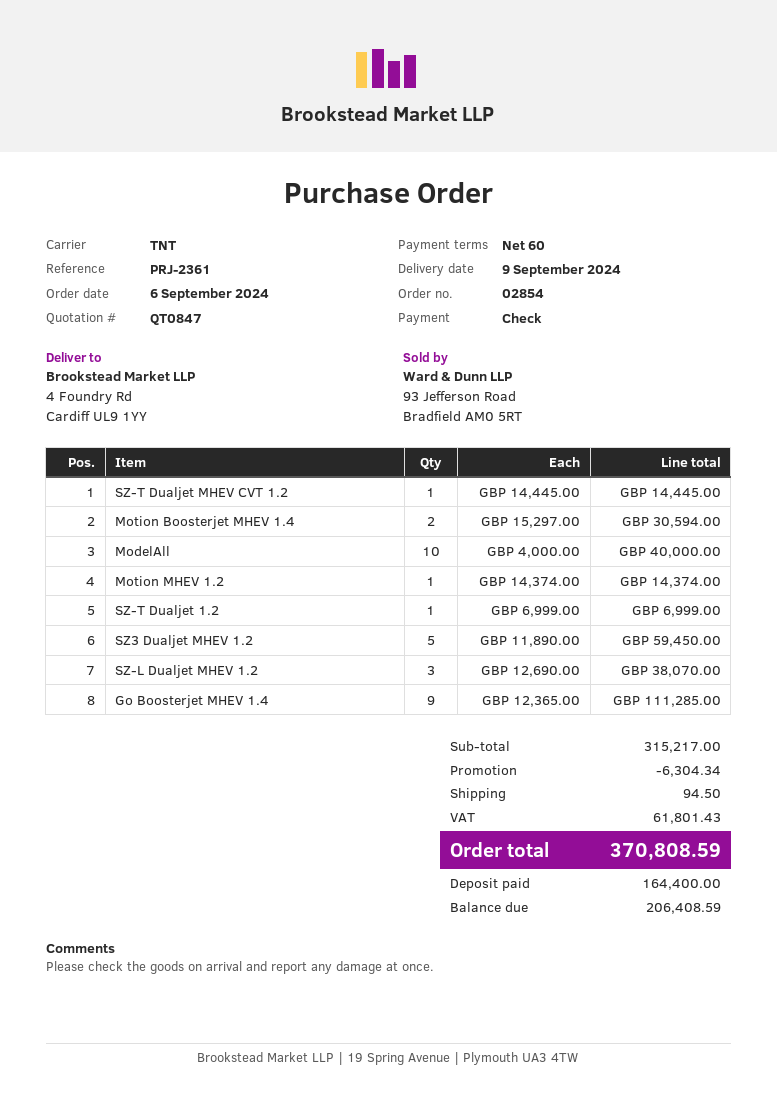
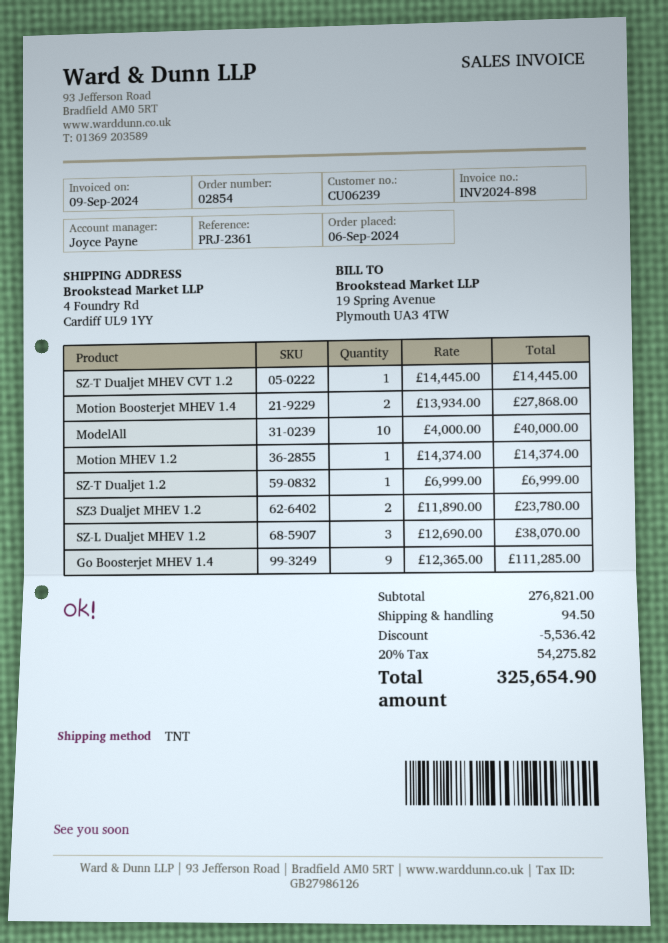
Motion Boosterjet MHEV 1.4: 2 x 15297.00 = 30594.00 -> 2 x 13934.00 = 27868.00
SZ3 Dualjet MHEV 1.2: 5 x 11890.00 = 59450.00 -> 2 x 11890.00 = 23780.00
subtotal: 315217.00 -> 276821.00
discount: 6304.34 -> 5536.42
tax: 61801.43 -> 54275.82
total: 370808.59 -> 325654.90

